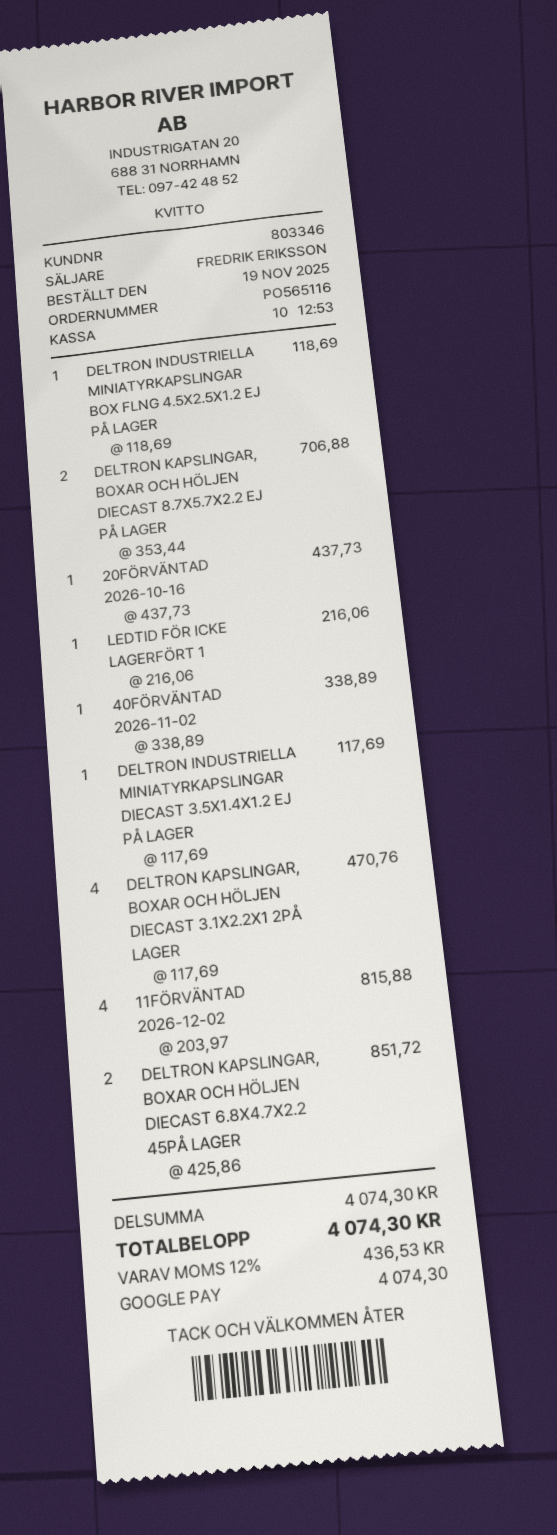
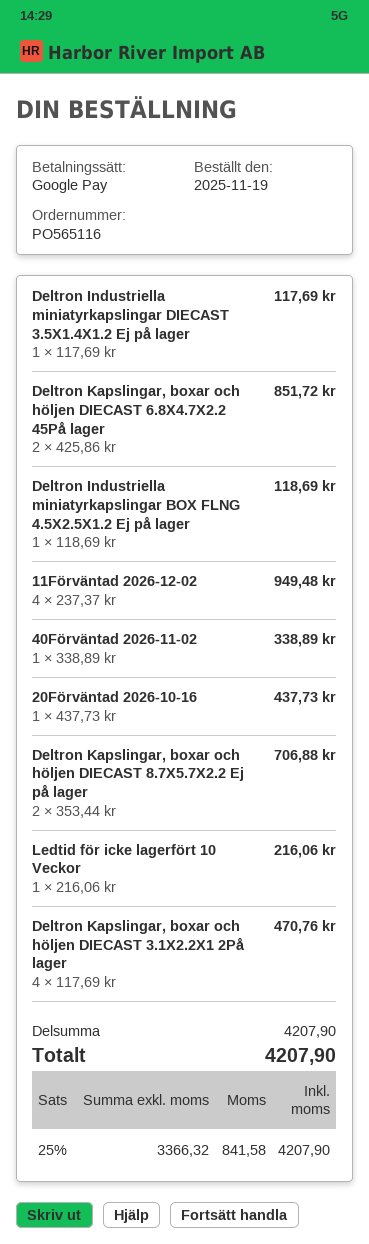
11FÖRVÄNTAD 2026-12-02: 4 x 203.97 = 815.88 -> 4 x 237.37 = 949.48
subtotal: 4074.30 -> 4207.90
tax: 12% = 436.53 -> 25% = 841.58
total: 4074.30 -> 4207.90

